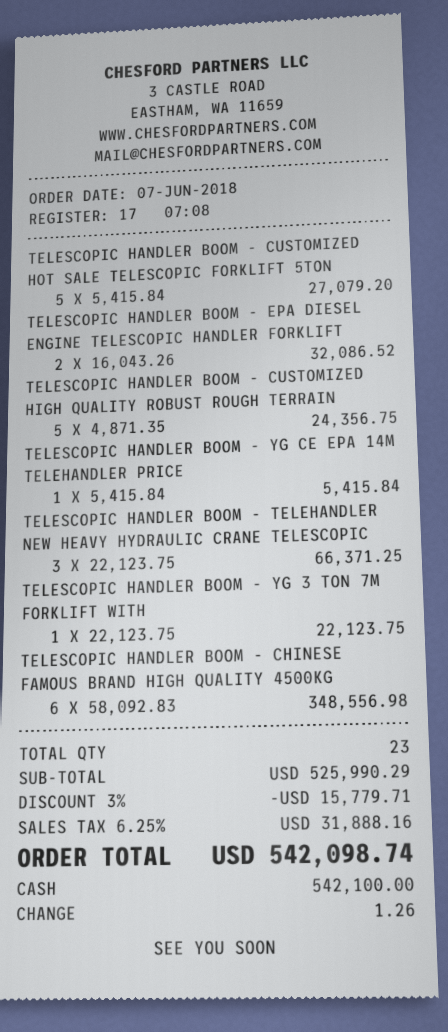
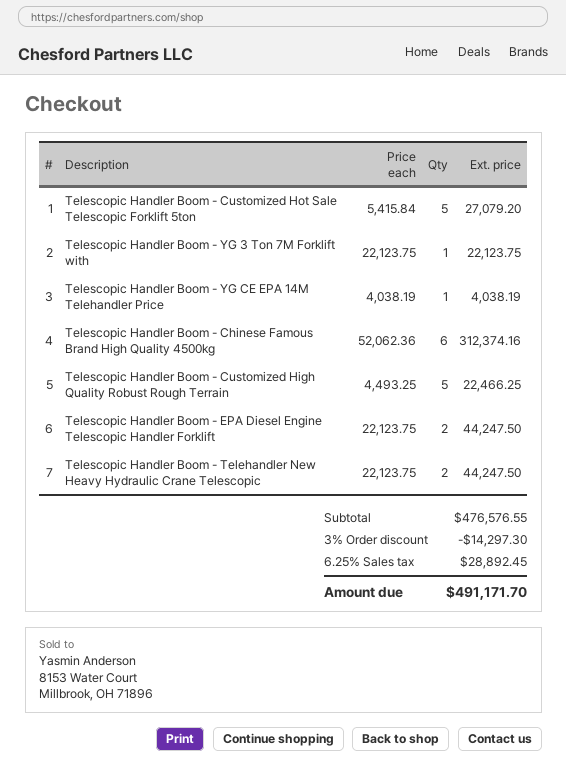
TELESCOPIC HANDLER BOOM - EPA DIESEL ENGINE TELESCOPIC HANDLER FORKLIFT: 2 x 16043.26 = 32086.52 -> 2 x 22123.75 = 44247.50
TELESCOPIC HANDLER BOOM - CUSTOMIZED HIGH QUALITY ROBUST ROUGH TERRAIN: 5 x 4871.35 = 24356.75 -> 5 x 4493.25 = 22466.25
TELESCOPIC HANDLER BOOM - YG CE EPA 14M TELEHANDLER PRICE: 1 x 5415.84 = 5415.84 -> 1 x 4038.19 = 4038.19
TELESCOPIC HANDLER BOOM - TELEHANDLER NEW HEAVY HYDRAULIC CRANE TELESCOPIC: 3 x 22123.75 = 66371.25 -> 2 x 22123.75 = 44247.50
TELESCOPIC HANDLER BOOM - CHINESE FAMOUS BRAND HIGH QUALITY 4500KG: 6 x 58092.83 = 348556.98 -> 6 x 52062.36 = 312374.16
subtotal: 525990.29 -> 476576.55
discount: 3% = 15779.71 -> 3% = 14297.30
tax: 6.25% = 31888.16 -> 6.25% = 28892.45
total: 542098.74 -> 491171.70

